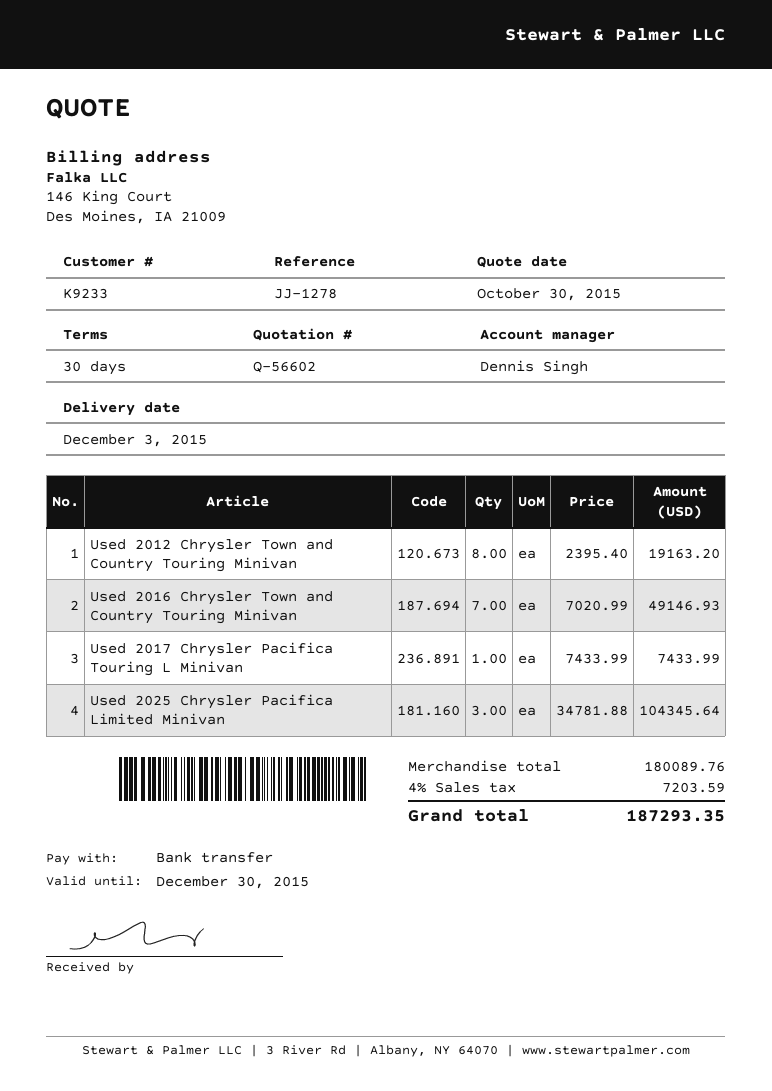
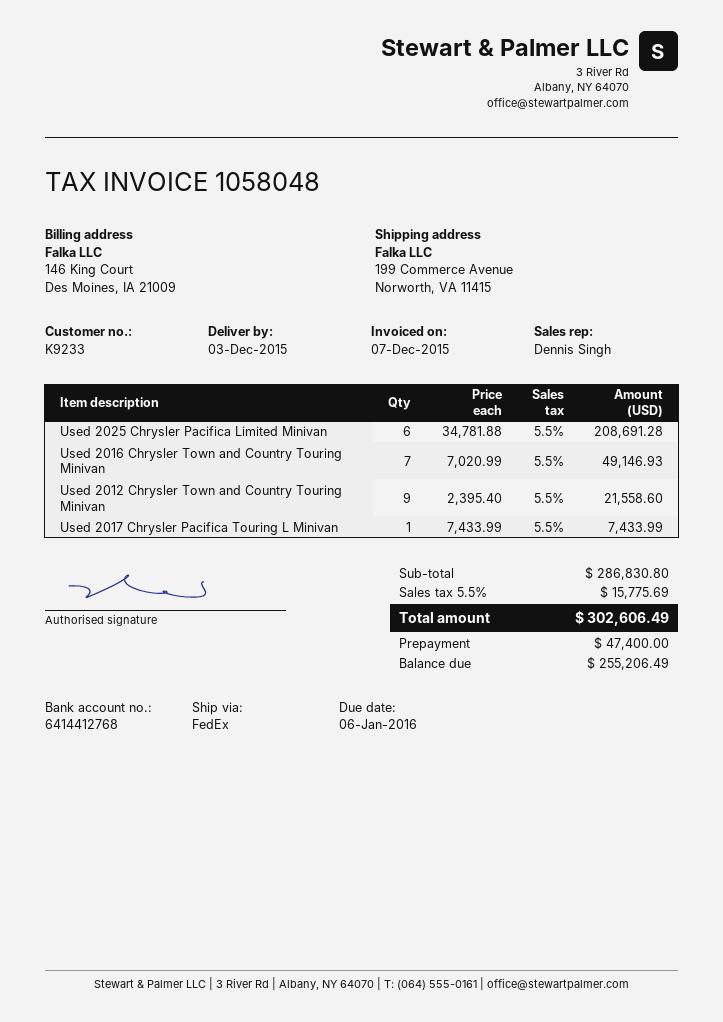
Used 2012 Chrysler Town and Country Touring Minivan: 8 x 2395.40 = 19163.20 -> 9 x 2395.40 = 21558.60
Used 2025 Chrysler Pacifica Limited Minivan: 3 x 34781.88 = 104345.64 -> 6 x 34781.88 = 208691.28
subtotal: 180089.76 -> 286830.80
tax: 4% = 7203.59 -> 5.5% = 15775.69
total: 187293.35 -> 302606.49

